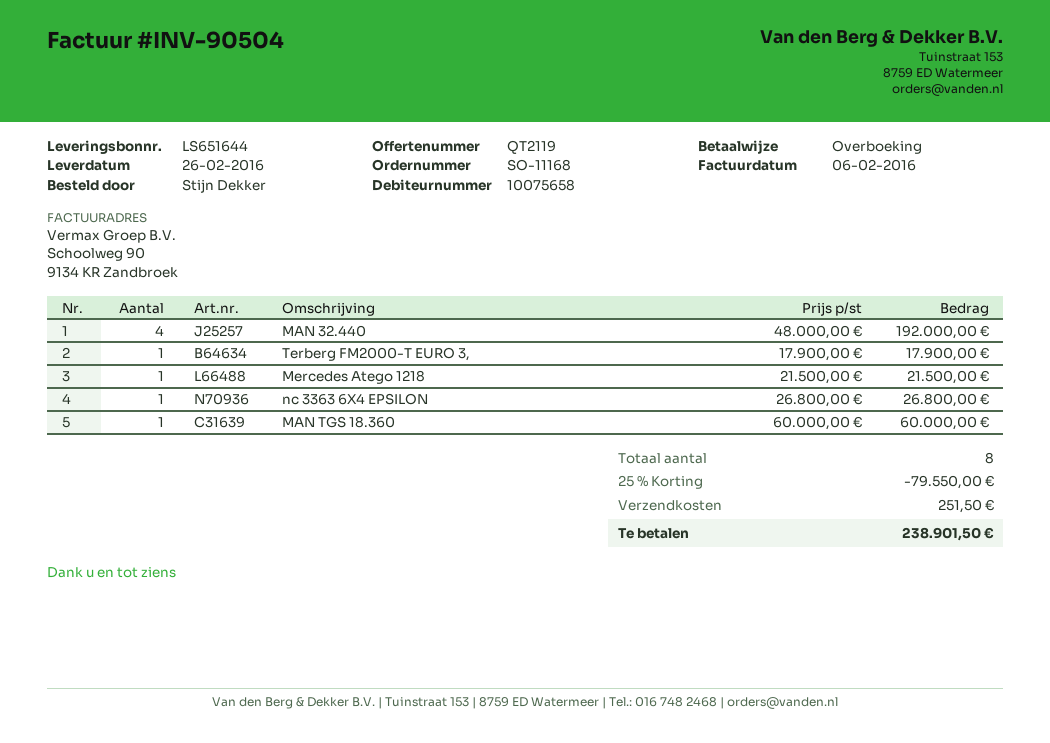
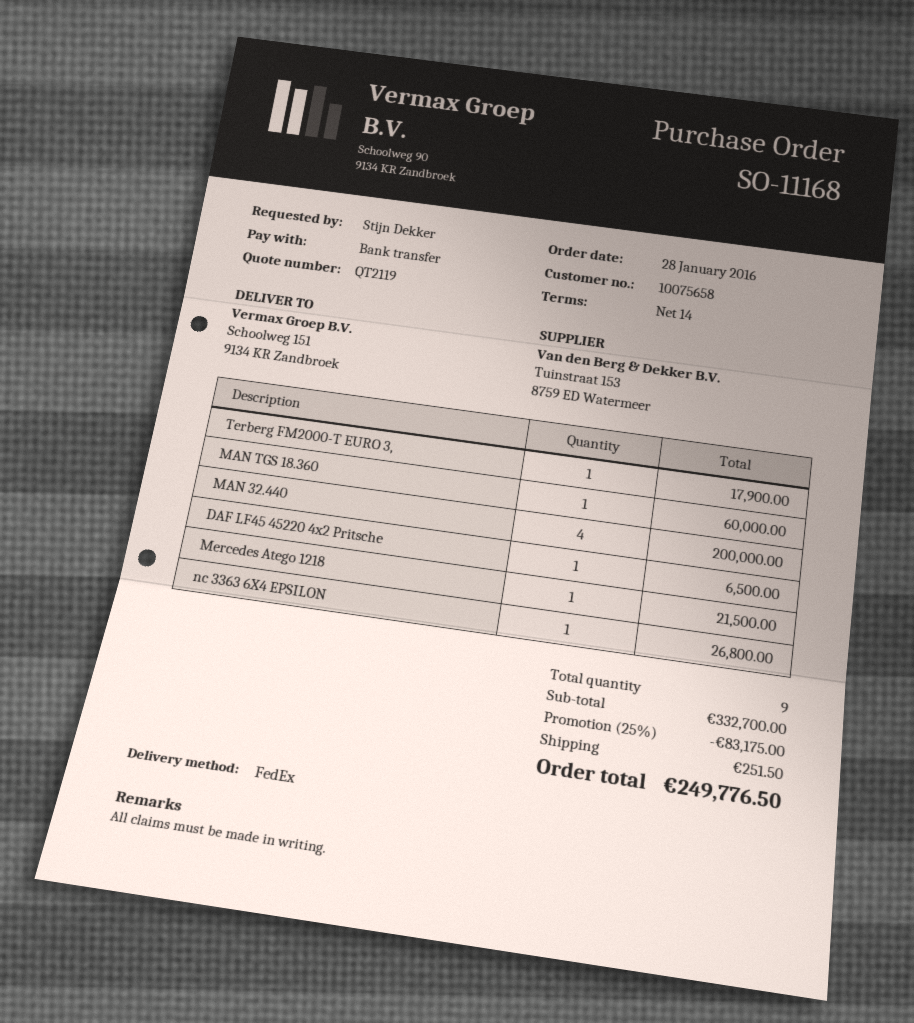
MAN 32.440: 4 for 192000.00 -> 4 for 200000.00
DAF LF45 45220 4x2 Pritsche: none -> 1 for 6500.00
total quantity: 8 -> 9
discount: 25% = 79550.00 -> 25% = 83175.00
total: 238901.50 -> 249776.50

